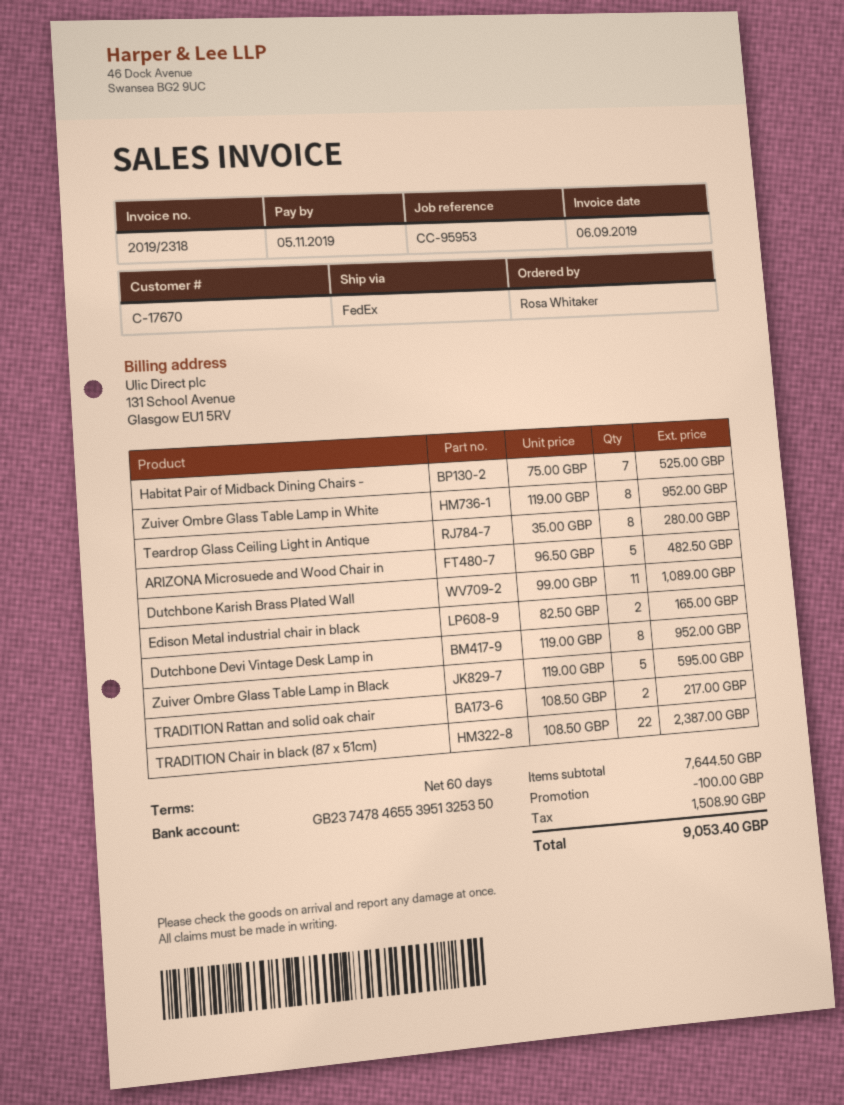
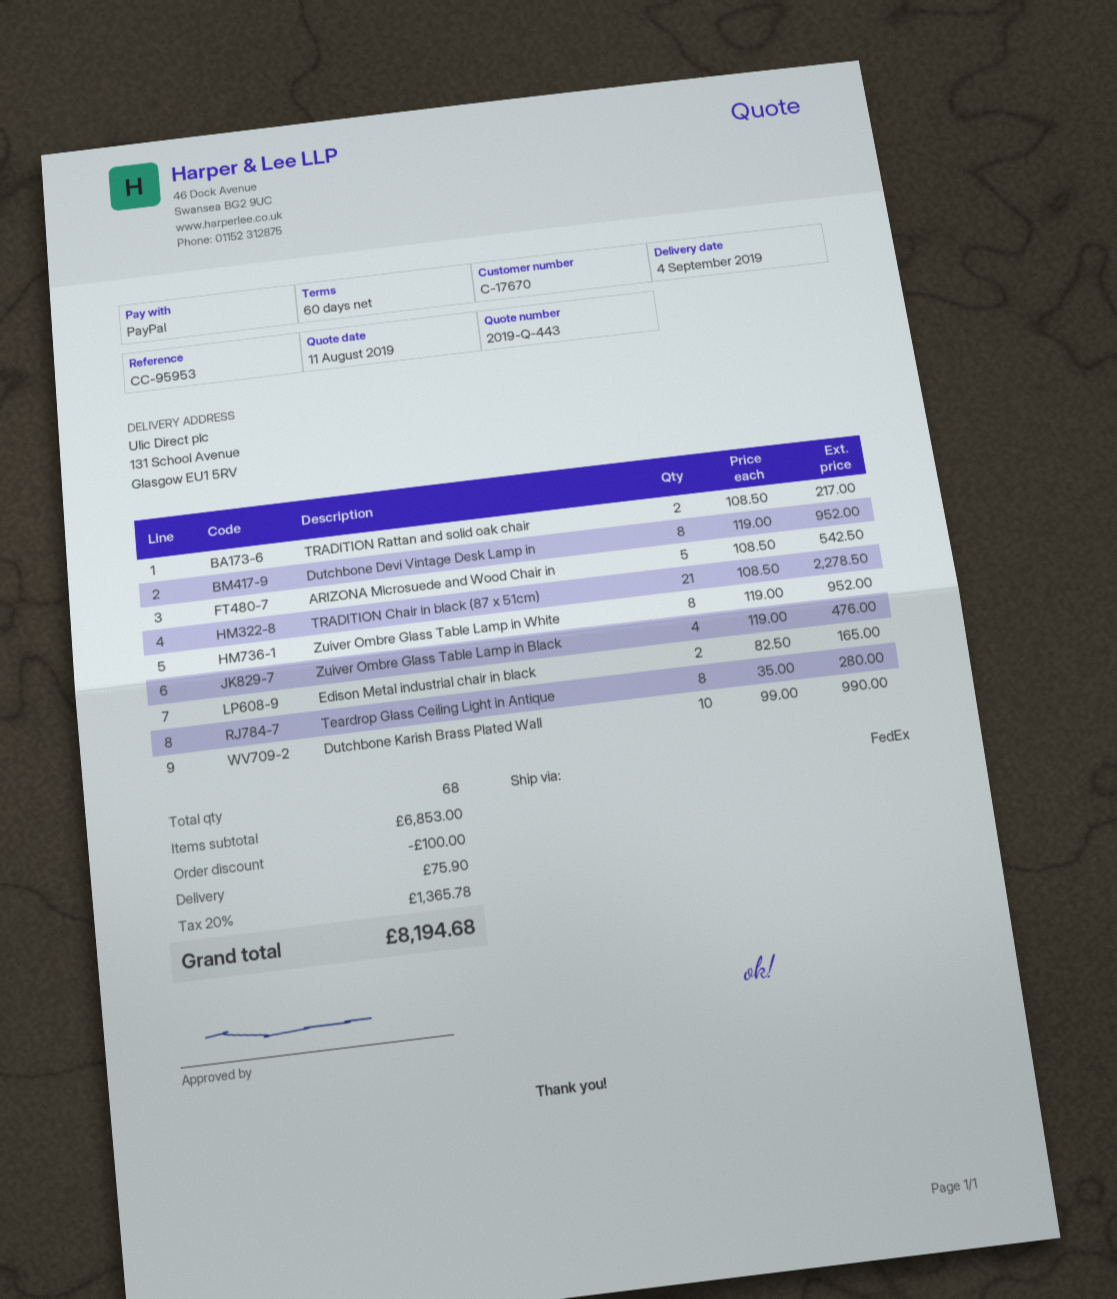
Habitat Pair of Midback Dining Chairs -: 7 x 75.00 = 525.00 -> none
ARIZONA Microsuede and Wood Chair in: 5 x 96.50 = 482.50 -> 5 x 108.50 = 542.50
Dutchbone Karish Brass Plated Wall: 11 x 99.00 = 1089.00 -> 10 x 99.00 = 990.00
Zuiver Ombre Glass Table Lamp in Black: 5 x 119.00 = 595.00 -> 4 x 119.00 = 476.00
TRADITION Chair in black (87 x 51cm): 22 x 108.50 = 2387.00 -> 21 x 108.50 = 2278.50
subtotal: 7644.50 -> 6853.00
shipping: none -> 75.90
tax: 1508.90 -> 1365.78
total: 9053.40 -> 8194.68

